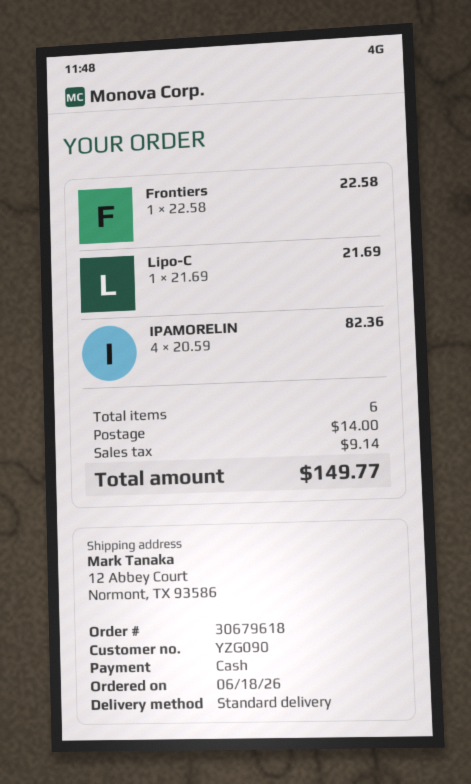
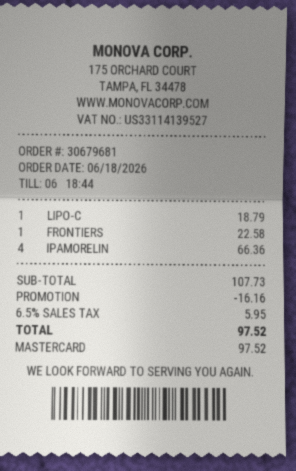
order number: 30679618 -> 30679681
payment method: cash -> Mastercard
Lipo-C: 1 for 21.69 -> 1 for 18.79
IPAMORELIN: 4 for 82.36 -> 4 for 66.36
discount: none -> 16.16
shipping: 14.00 -> none
tax: 9.14 -> 5.95
total: 149.77 -> 97.52

